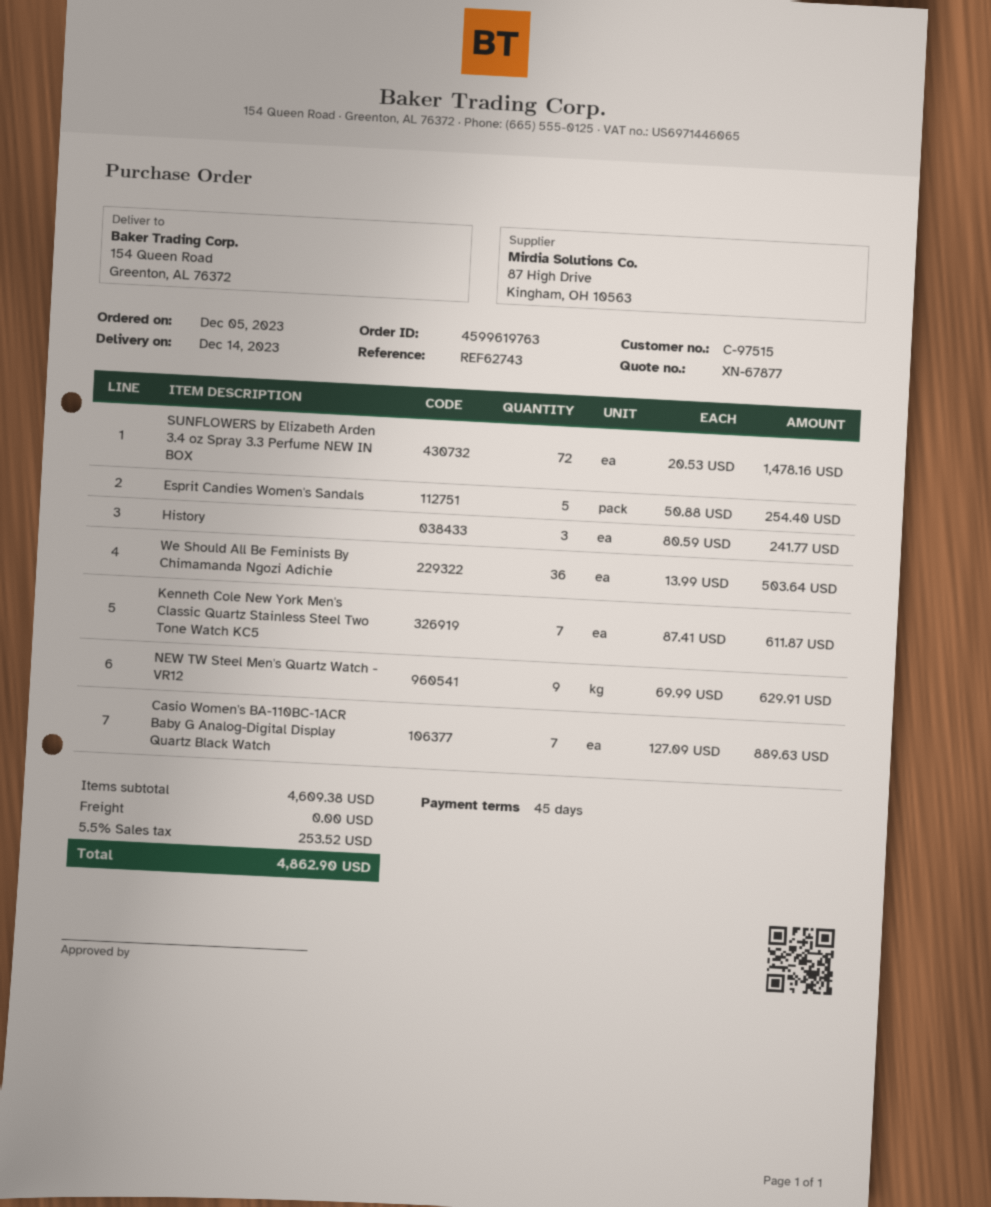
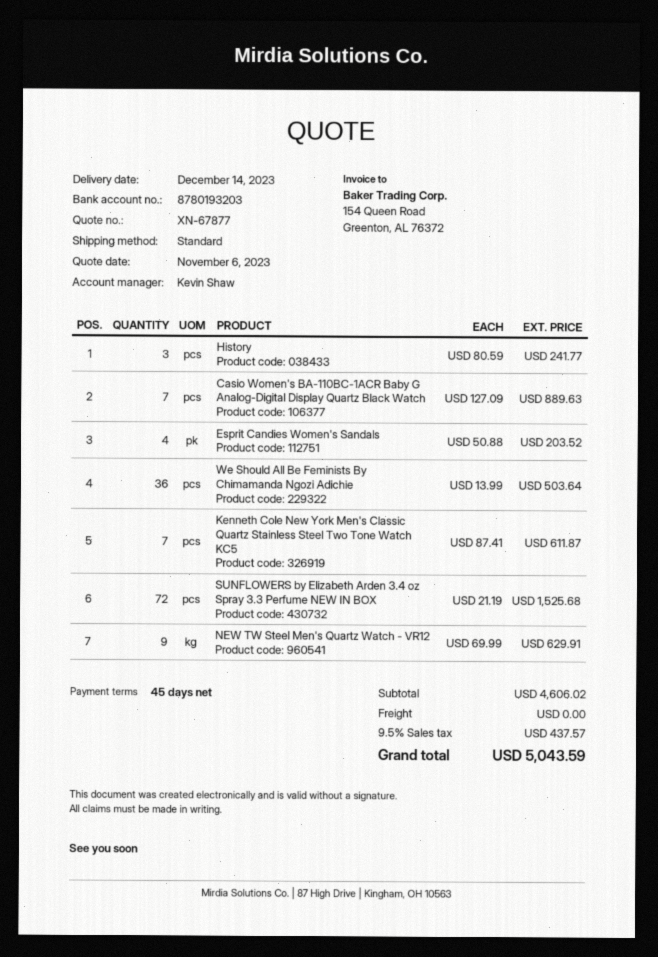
SUNFLOWERS by Elizabeth Arden 3.4 oz Spray 3.3 Perfume NEW IN BOX: 72 x 20.53 = 1478.16 -> 72 x 21.19 = 1525.68
Esprit Candies Women's Sandals: 5 x 50.88 = 254.40 -> 4 x 50.88 = 203.52
subtotal: 4609.38 -> 4606.02
tax: 5.5% = 253.52 -> 9.5% = 437.57
total: 4862.90 -> 5043.59

